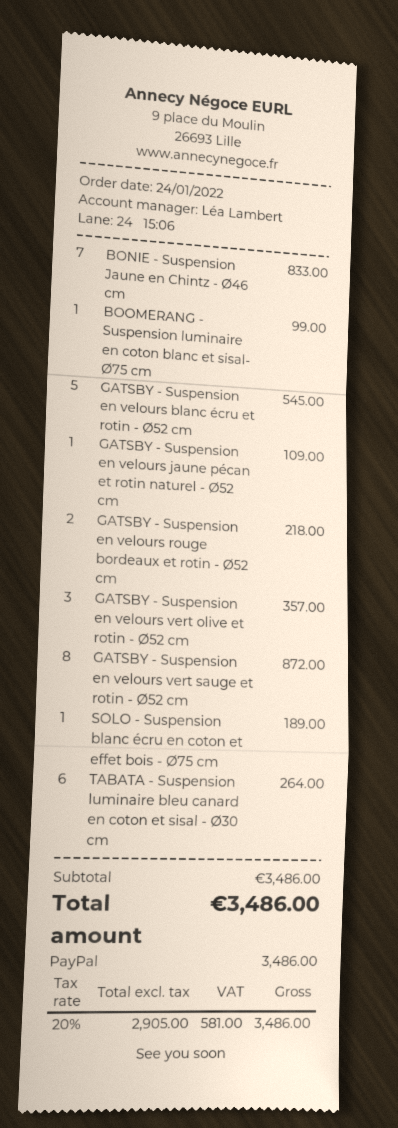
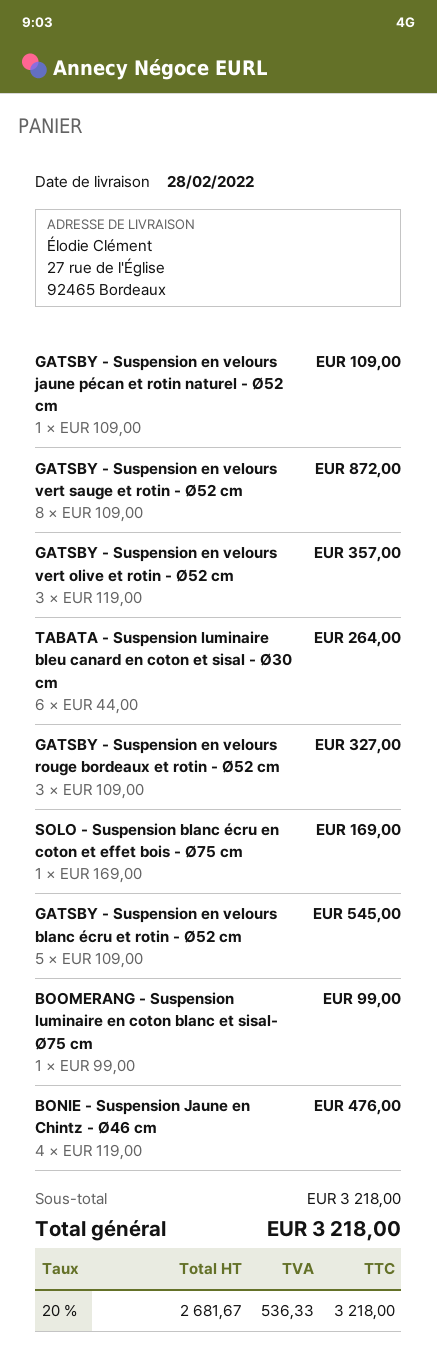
BONIE - Suspension Jaune en Chintz - Ø46 cm: 7 for 833.00 -> 4 for 476.00
GATSBY - Suspension en velours rouge bordeaux et rotin - Ø52 cm: 2 for 218.00 -> 3 for 327.00
SOLO - Suspension blanc écru en coton et effet bois - Ø75 cm: 1 for 189.00 -> 1 for 169.00
subtotal: 3486.00 -> 3218.00
net: 2905.00 -> 2681.67
tax: 20% = 581.00 -> 20% = 536.33
total: 3486.00 -> 3218.00

